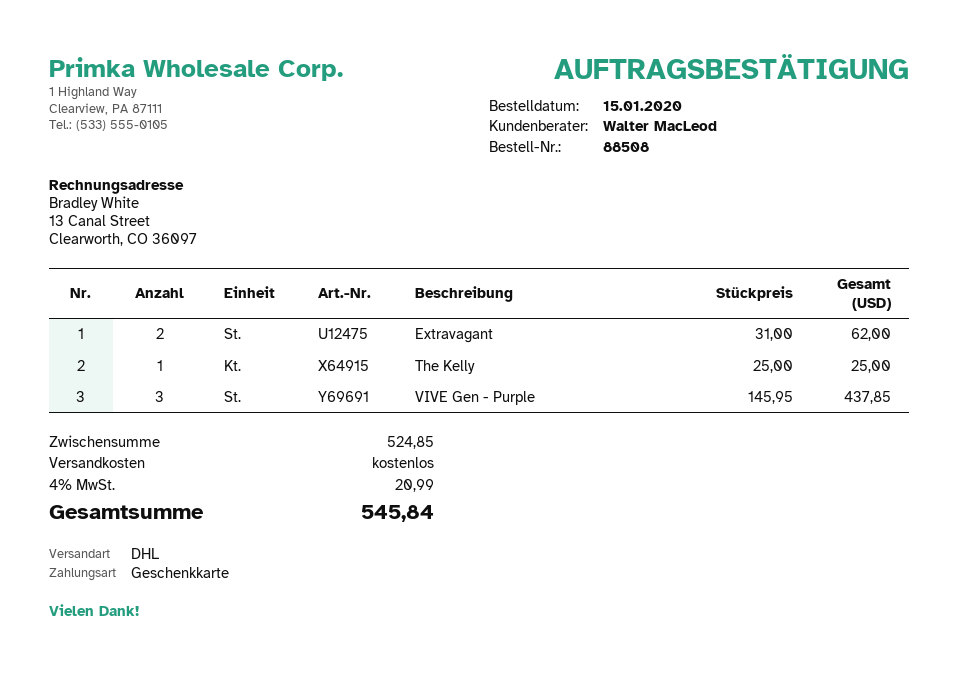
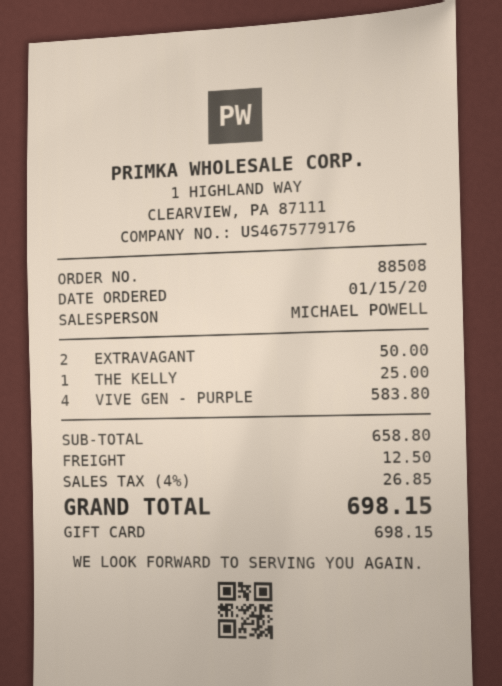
sales rep: Walter MacLeod -> MICHAEL POWELL
Extravagant: 2 for 62.00 -> 2 for 50.00
VIVE Gen - Purple: 3 for 437.85 -> 4 for 583.80
subtotal: 524.85 -> 658.80
shipping: 0.00 -> 12.50
tax: 4% = 20.99 -> 4% = 26.85
total: 545.84 -> 698.15

